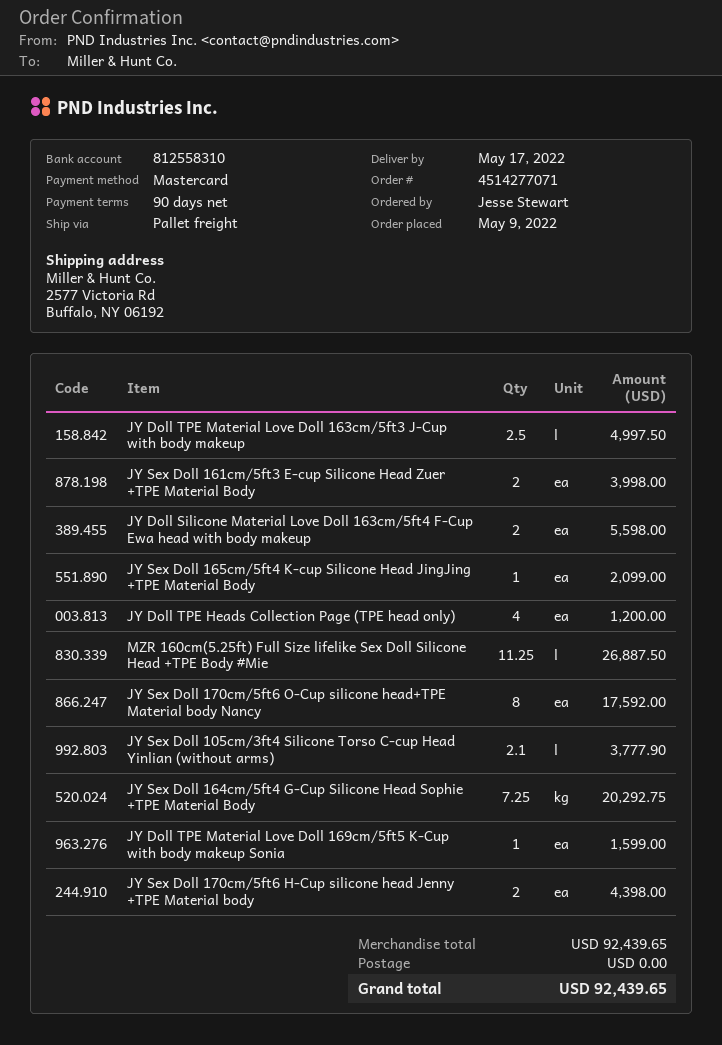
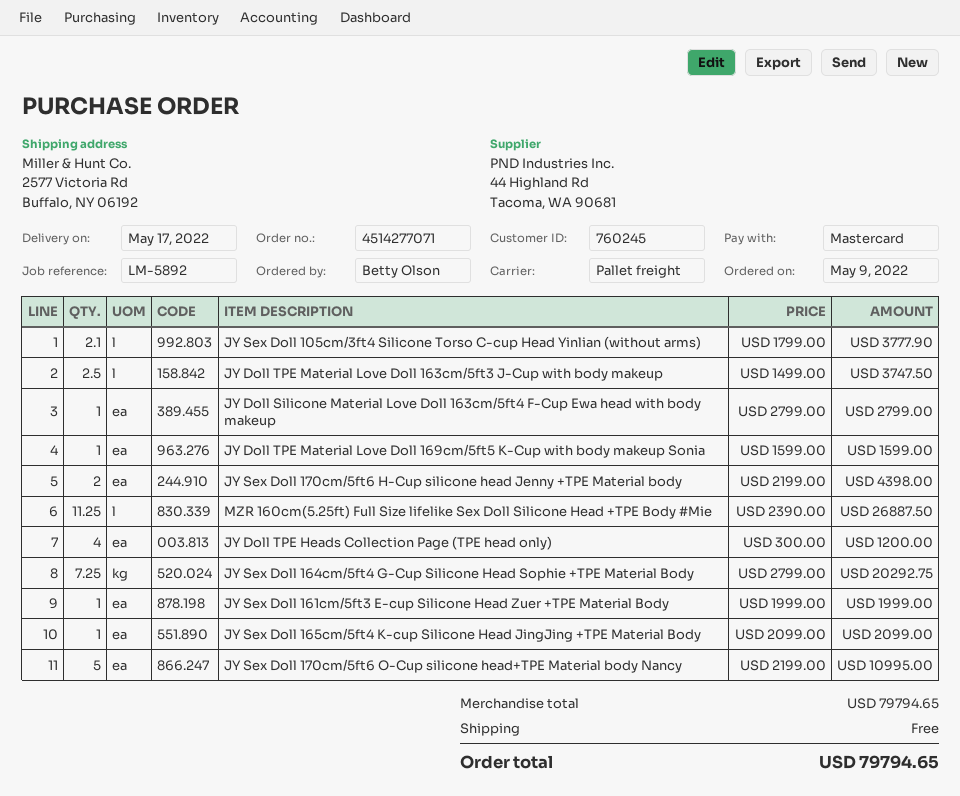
ordered by: Jesse Stewart -> Betty Olson
JY Doll TPE Material Love Doll 163cm/5ft3 J-Cup with body makeup: 2.5 for 4997.50 -> 2.5 for 3747.50
JY Sex Doll 161cm/5ft3 E-cup Silicone Head Zuer +TPE Material Body: 2 for 3998.00 -> 1 for 1999.00
JY Doll Silicone Material Love Doll 163cm/5ft4 F-Cup Ewa head with body makeup: 2 for 5598.00 -> 1 for 2799.00
JY Sex Doll 170cm/5ft6 O-Cup silicone head+TPE Material body Nancy: 8 for 17592.00 -> 5 for 10995.00
subtotal: 92439.65 -> 79794.65
total: 92439.65 -> 79794.65

